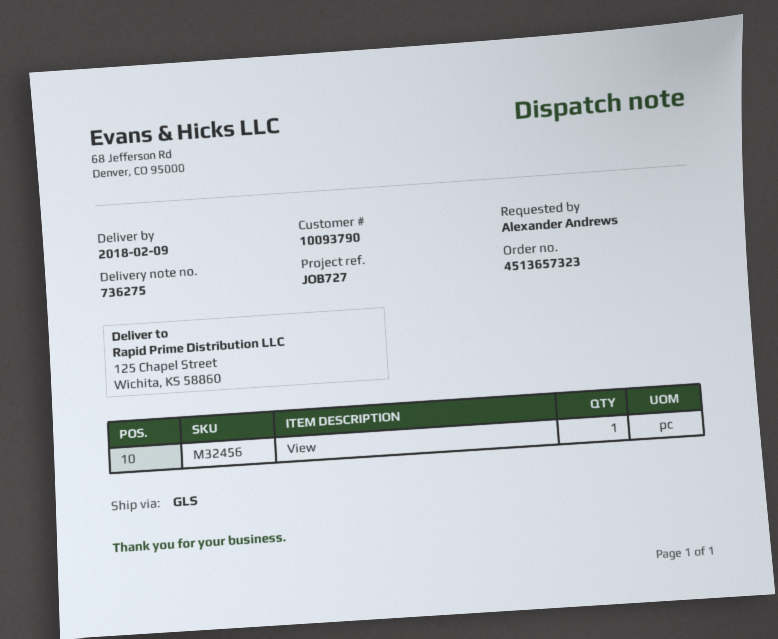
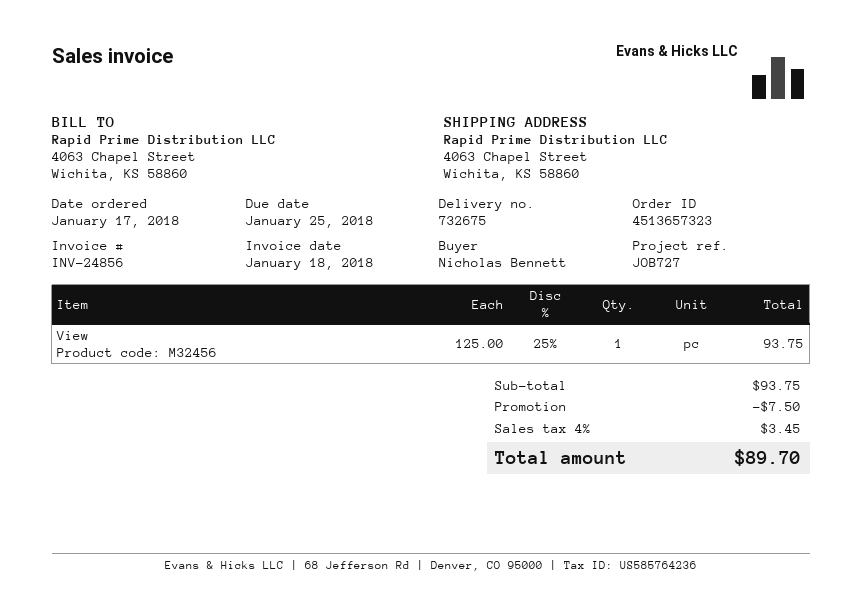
delivery note number: 736275 -> 732675
ordered by: Alexander Andrews -> Nicholas Bennett
ship to: 125 Chapel Street, Wichita, KS 58860 -> 4063 Chapel Street, Wichita, KS 58860

